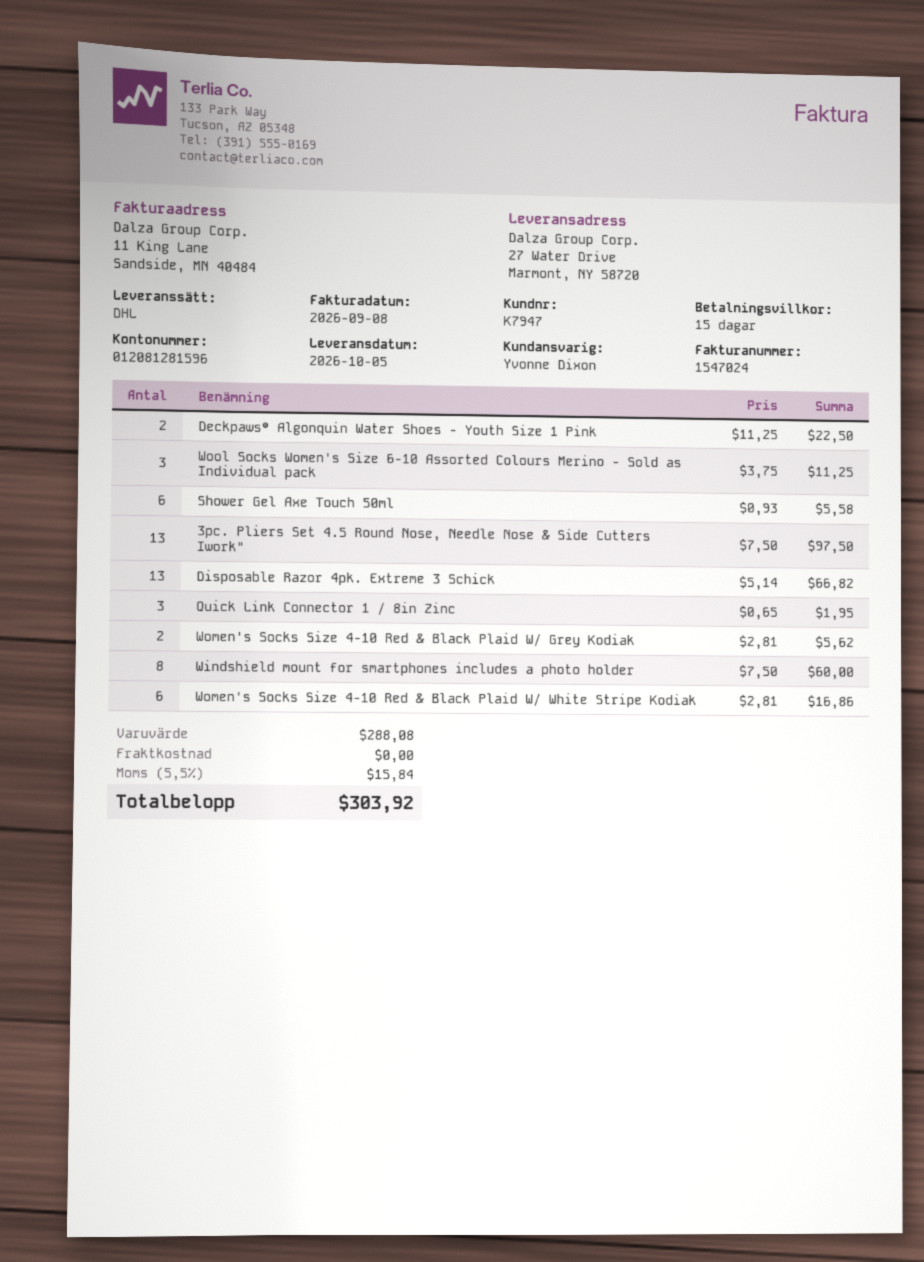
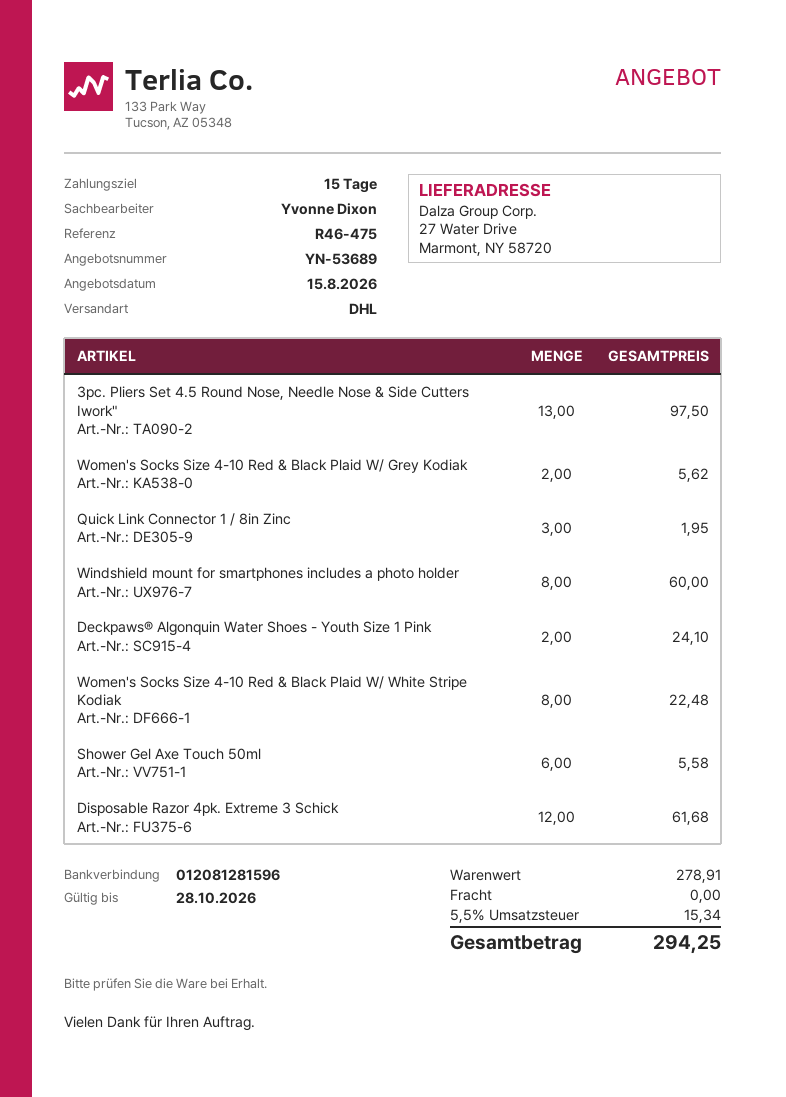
Deckpaws® Algonquin Water Shoes - Youth Size 1 Pink: 2 for 22.50 -> 2 for 24.10
Wool Socks Women's Size 6-10 Assorted Colours Merino - Sold as Individual pack: 3 for 11.25 -> none
Disposable Razor 4pk. Extreme 3 Schick: 13 for 66.82 -> 12 for 61.68
Women's Socks Size 4-10 Red & Black Plaid W/ White Stripe Kodiak: 6 for 16.86 -> 8 for 22.48
subtotal: 288.08 -> 278.91
tax: 5.5% = 15.84 -> 5.5% = 15.34
total: 303.92 -> 294.25

